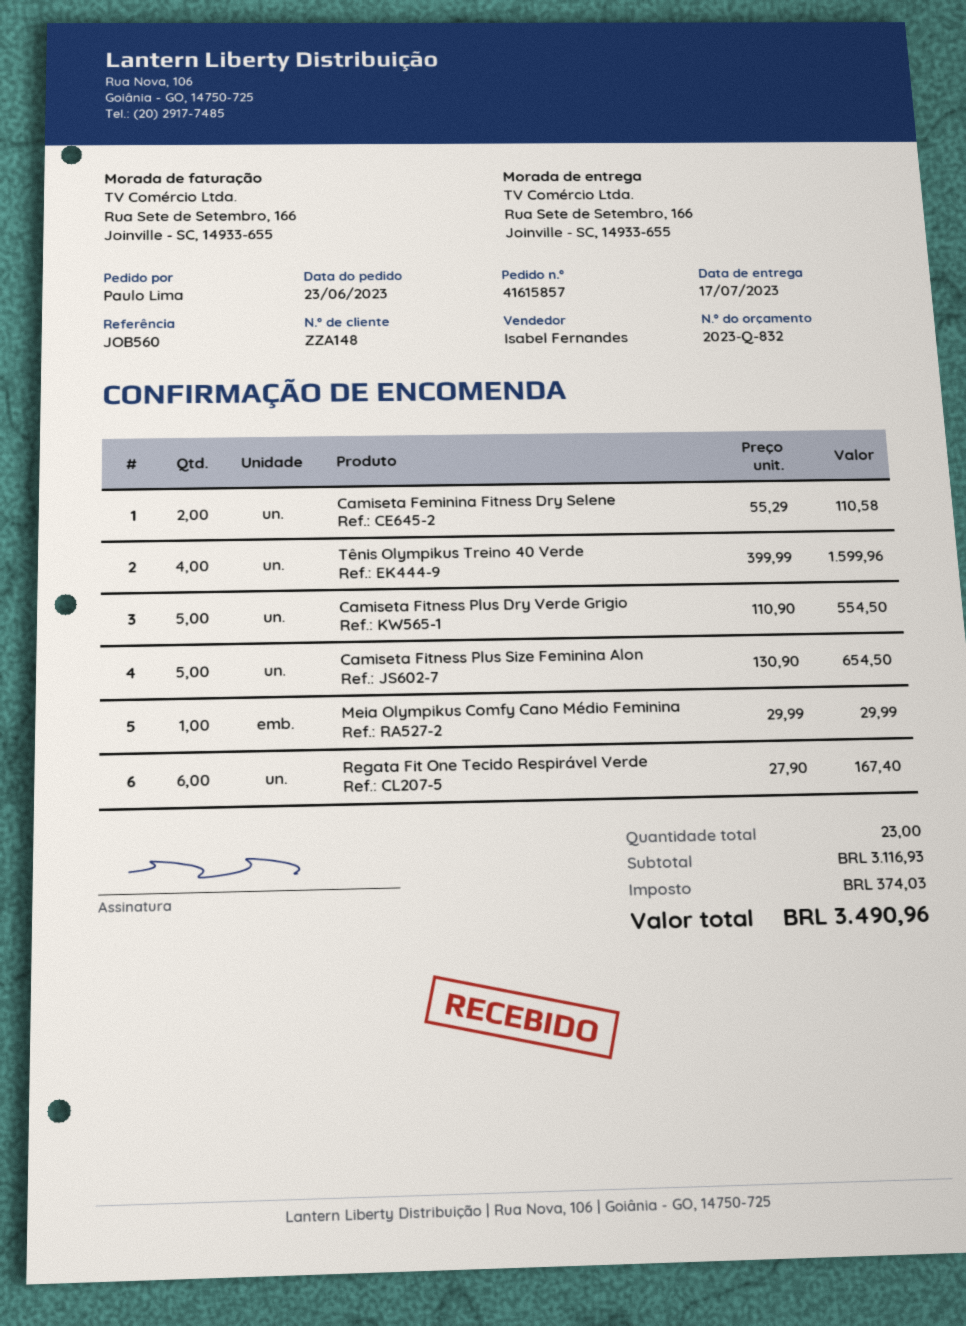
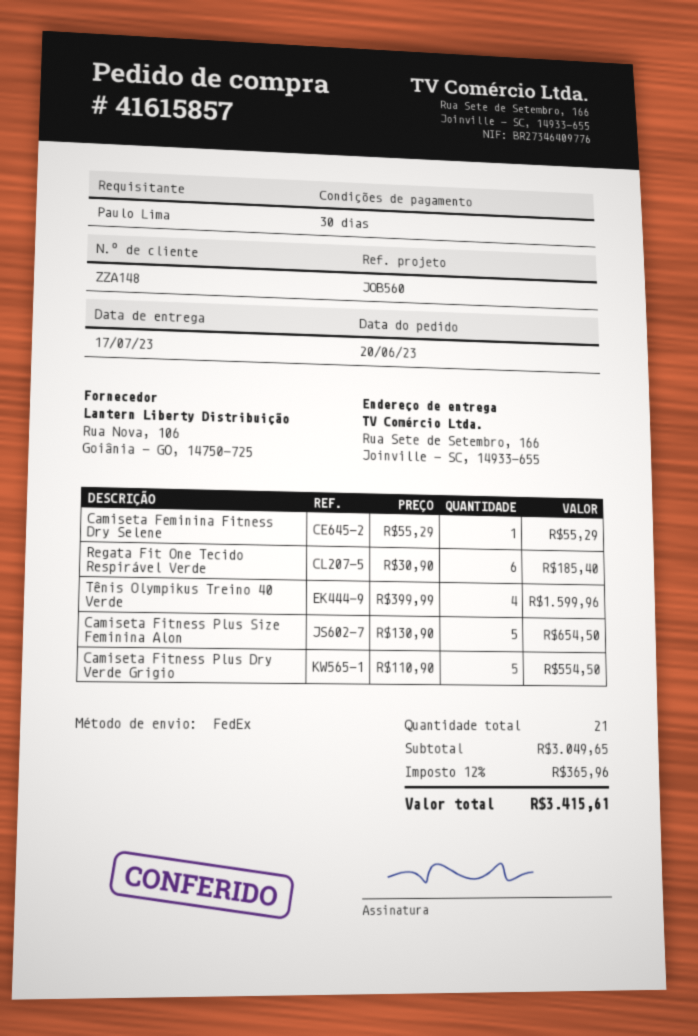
order date: 2023-06-23 -> 2023-06-20
Camiseta Feminina Fitness Dry Selene: 2 x 55.29 = 110.58 -> 1 x 55.29 = 55.29
Meia Olympikus Comfy Cano Médio Feminina: 1 x 29.99 = 29.99 -> none
Regata Fit One Tecido Respirável Verde: 6 x 27.90 = 167.40 -> 6 x 30.90 = 185.40
total quantity: 23 -> 21
subtotal: 3116.93 -> 3049.65
tax: 374.03 -> 365.96
total: 3490.96 -> 3415.61

